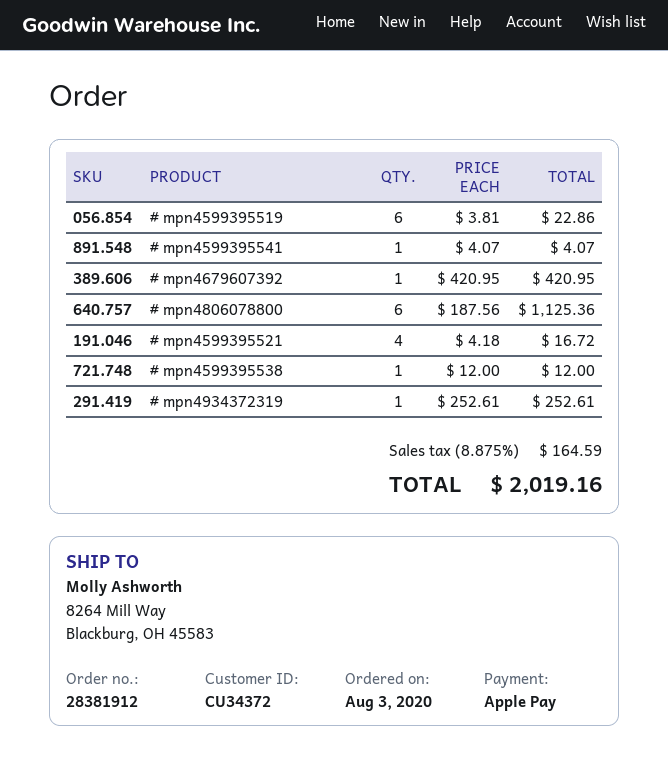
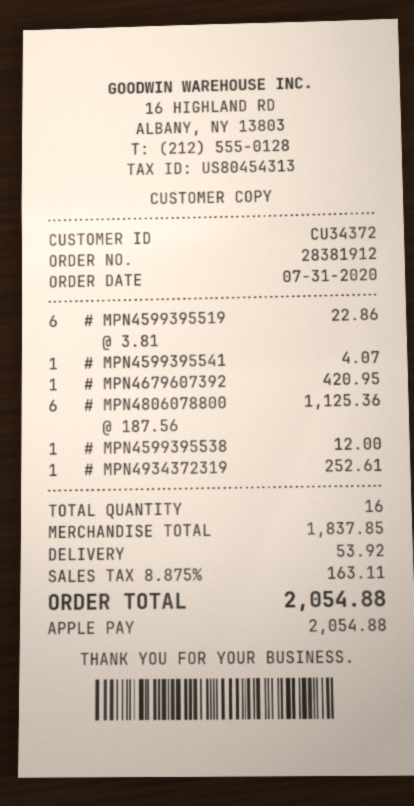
order date: 2020-08-03 -> 2020-07-31
# mpn4599395521: 4 x 4.18 = 16.72 -> none
shipping: none -> 53.92
tax: 8.875% = 164.59 -> 8.875% = 163.11
total: 2019.16 -> 2054.88

